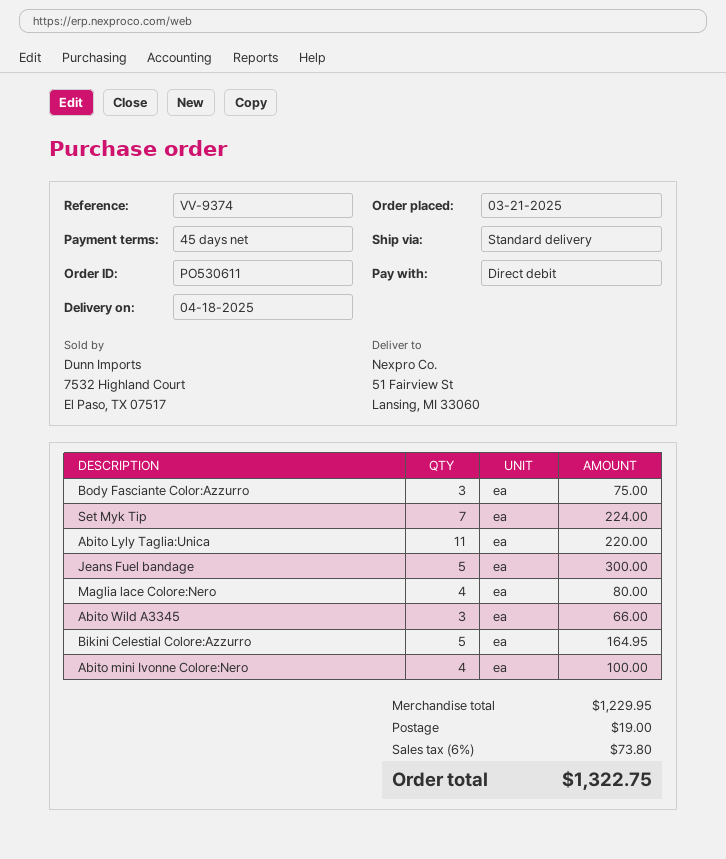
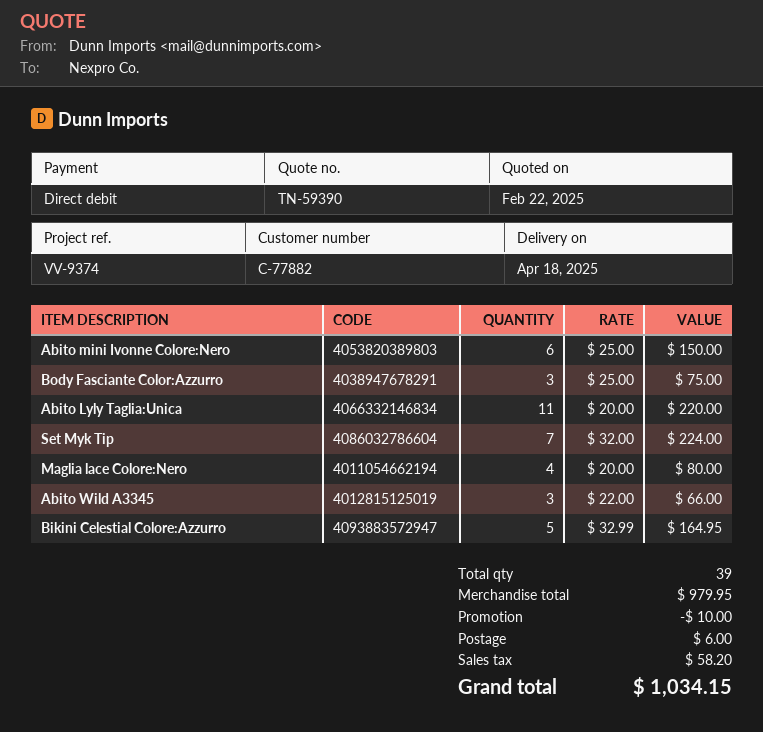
Jeans Fuel bandage: 5 for 300.00 -> none
Abito mini Ivonne Colore:Nero: 4 for 100.00 -> 6 for 150.00
subtotal: 1229.95 -> 979.95
discount: none -> 10.00
shipping: 19.00 -> 6.00
tax: 73.80 -> 58.20
total: 1322.75 -> 1034.15

